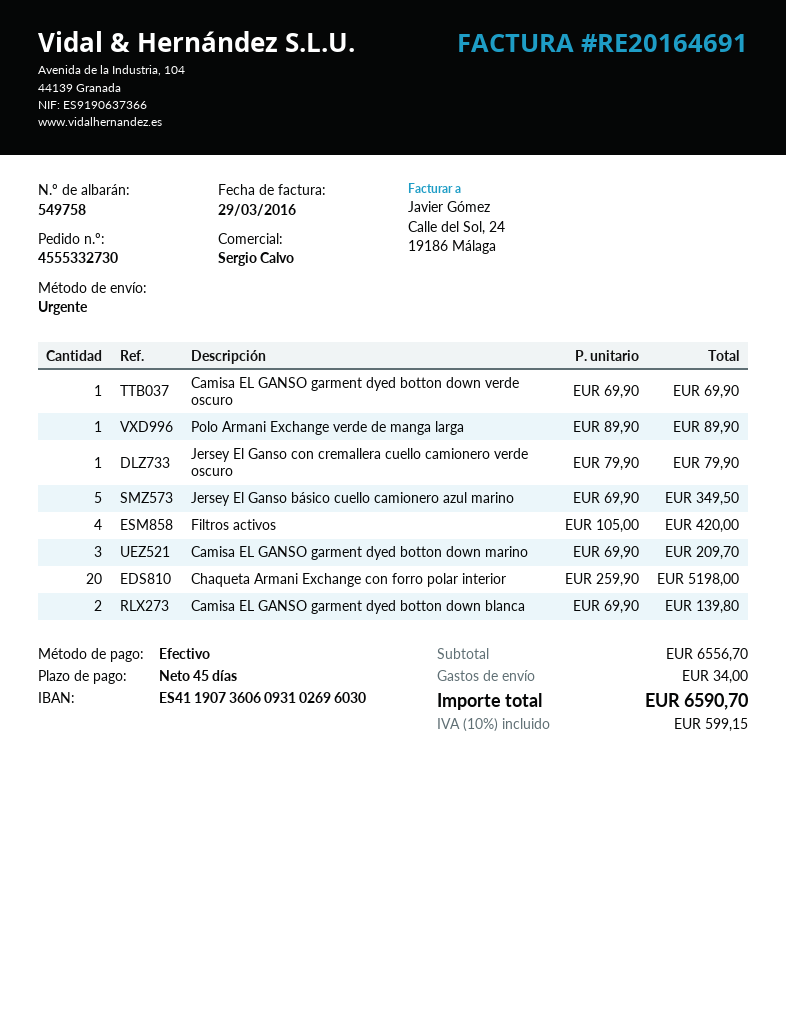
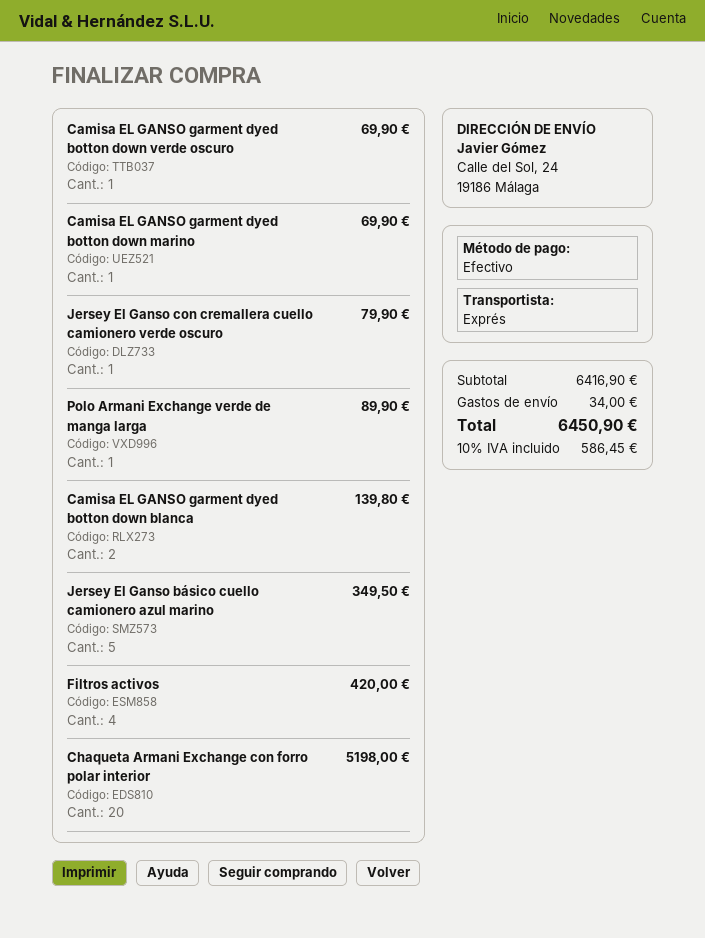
Camisa EL GANSO garment dyed botton down marino: 3 for 209.70 -> 1 for 69.90
subtotal: 6556.70 -> 6416.90
tax: 10% = 599.15 -> 10% = 586.45
total: 6590.70 -> 6450.90

